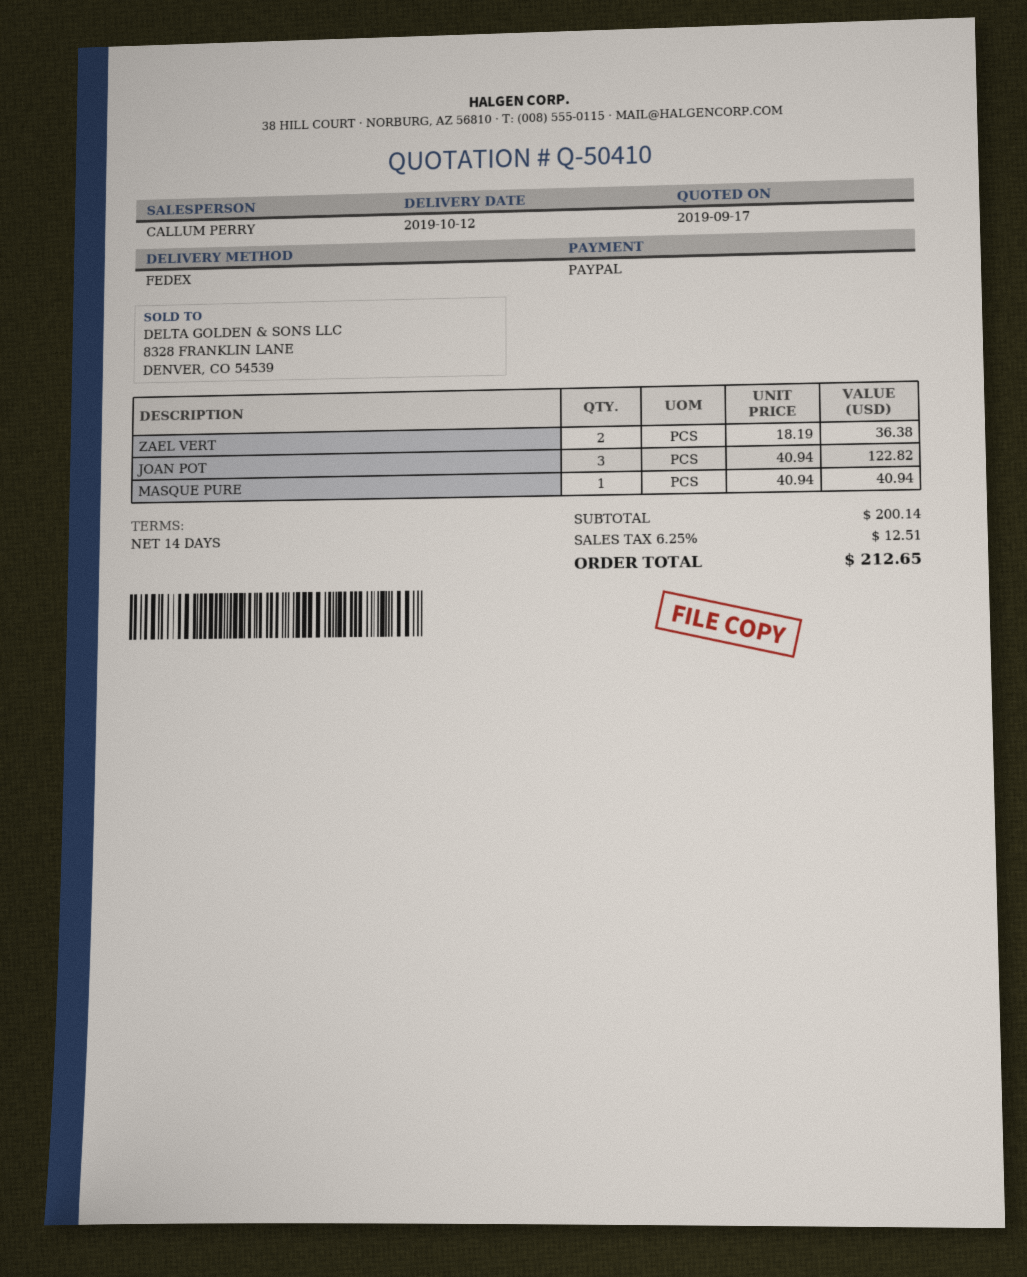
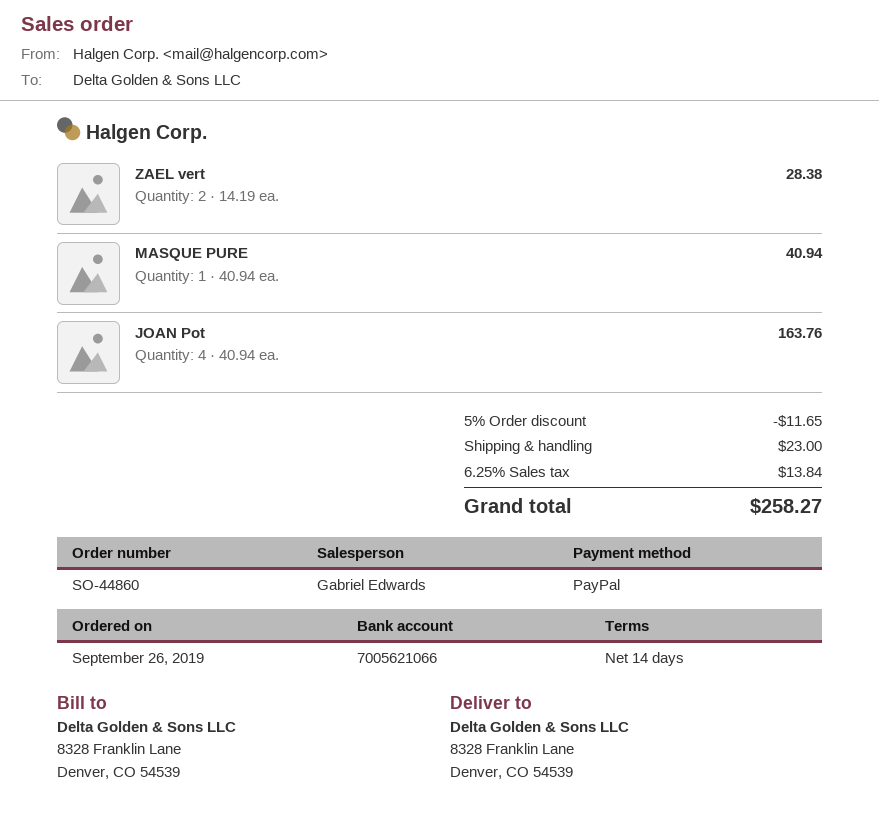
sales rep: CALLUM PERRY -> Gabriel Edwards
ZAEL VERT: 2 x 18.19 = 36.38 -> 2 x 14.19 = 28.38
JOAN POT: 3 x 40.94 = 122.82 -> 4 x 40.94 = 163.76
discount: none -> 5% = 11.65
shipping: none -> 23.00
tax: 6.25% = 12.51 -> 6.25% = 13.84
total: 212.65 -> 258.27

